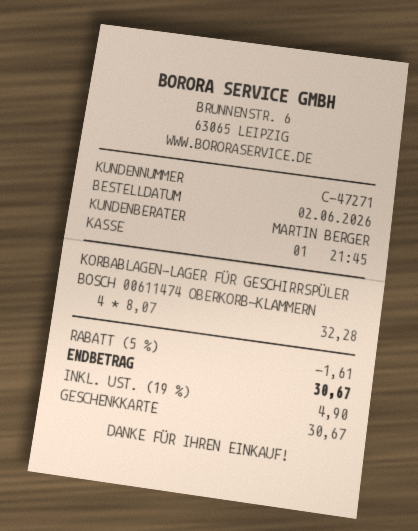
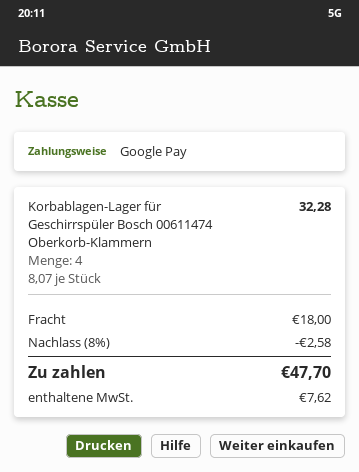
payment method: gift card -> Google Pay
discount: 5% = 1.61 -> 8% = 2.58
shipping: none -> 18.00
tax: 4.90 -> 7.62
total: 30.67 -> 47.70

